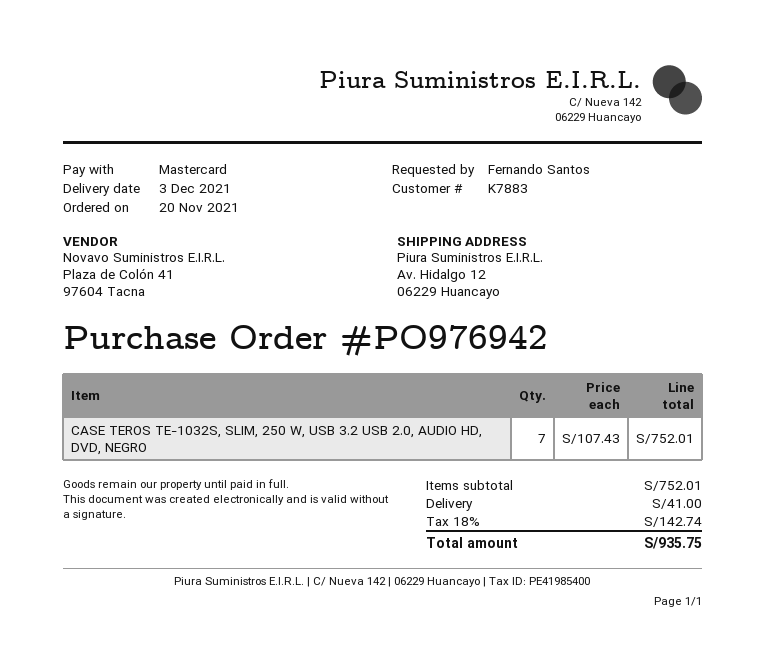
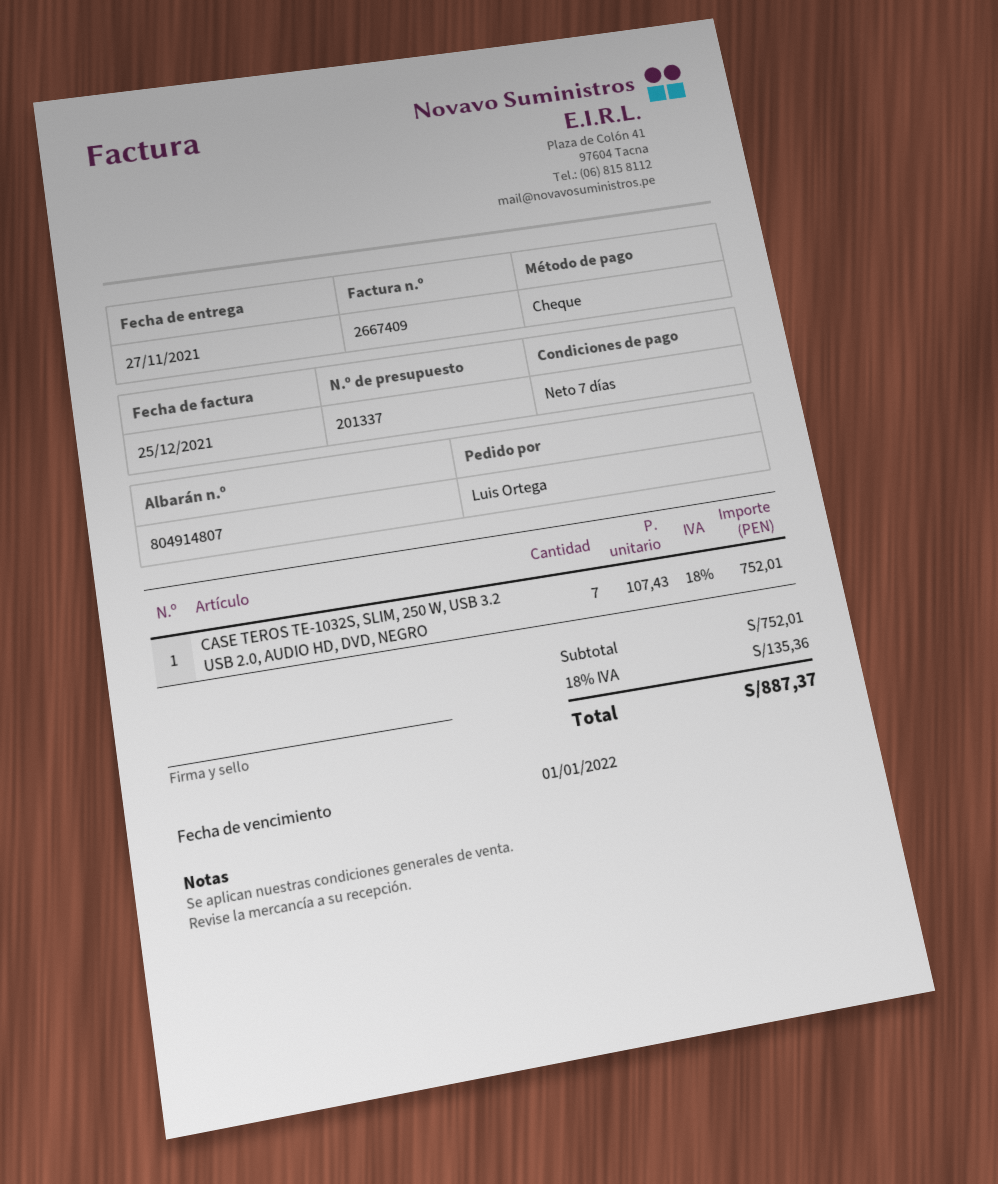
delivery date: 2021-12-03 -> 2021-11-27
ordered by: Fernando Santos -> Luis Ortega
payment method: Mastercard -> cheque
shipping: 41.00 -> none
tax: 18% = 142.74 -> 18% = 135.36
total: 935.75 -> 887.37

